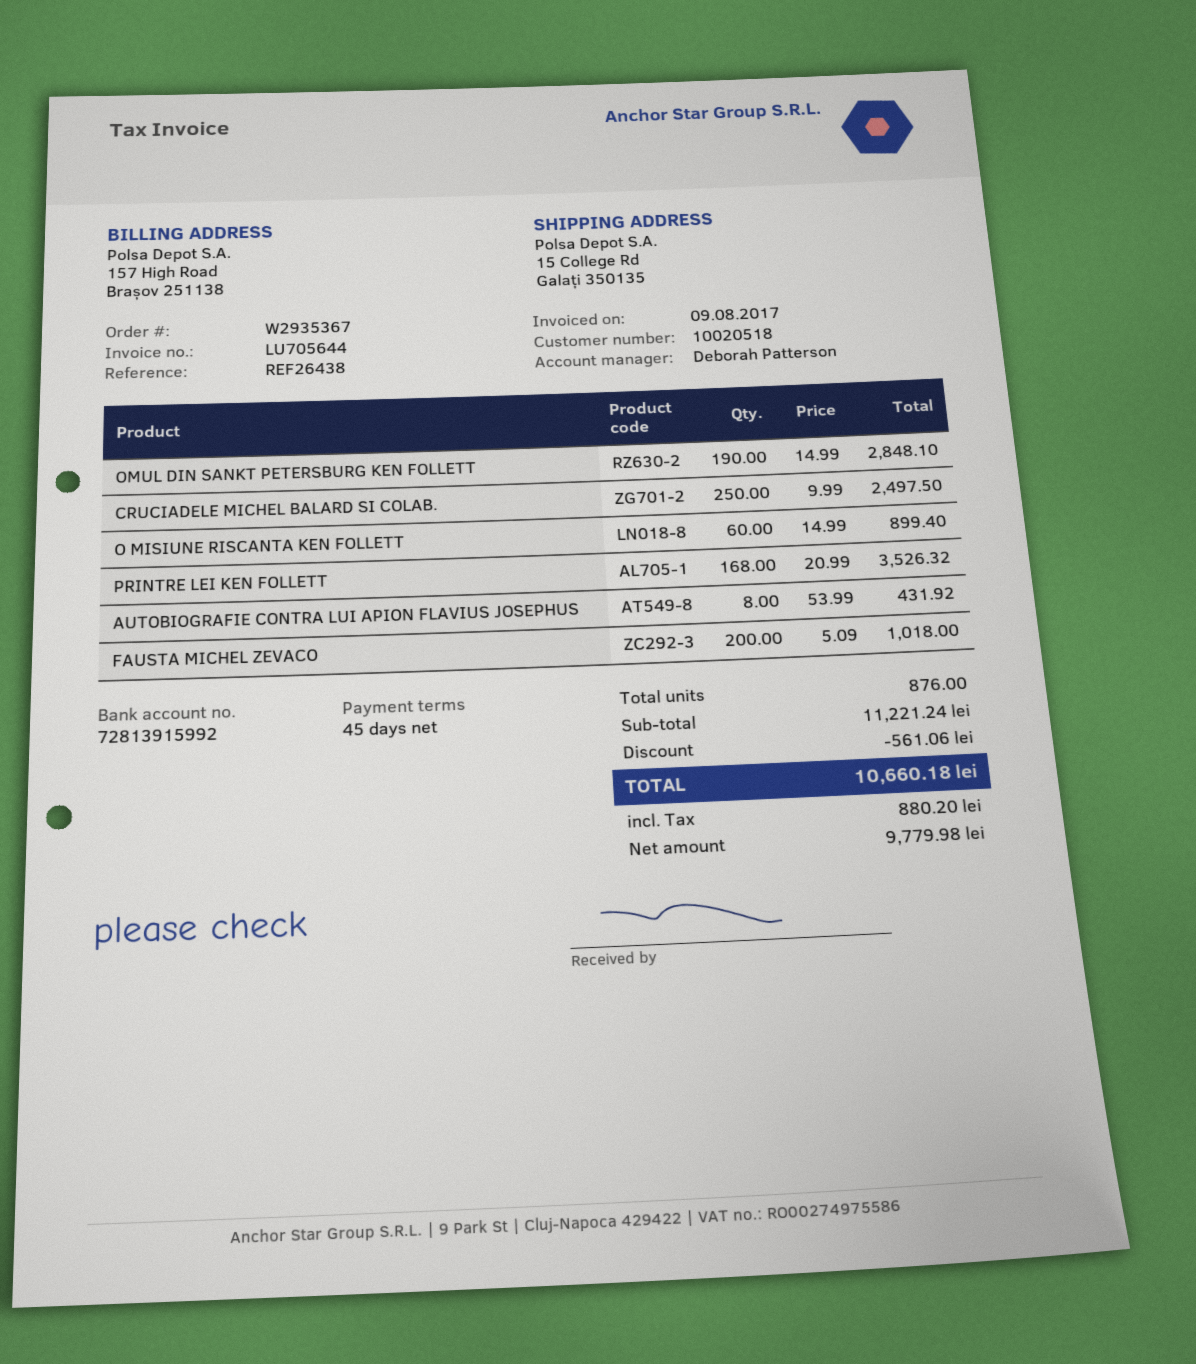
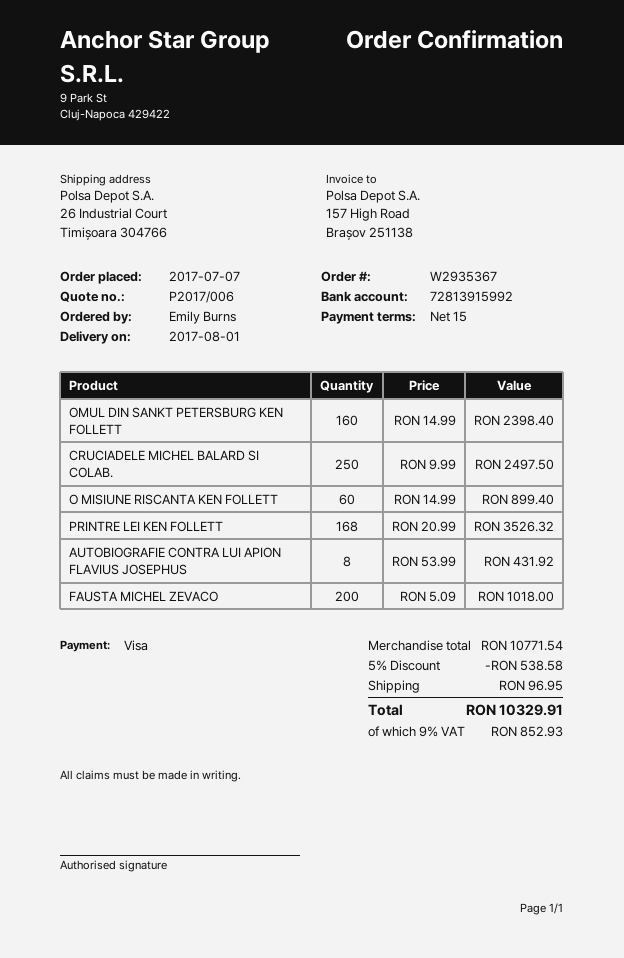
payment terms: 45 days -> 15 days
ship to: 15 College Rd, Galați 350135 -> 26 Industrial Court, Timișoara 304766
OMUL DIN SANKT PETERSBURG KEN FOLLETT: 190 x 14.99 = 2848.10 -> 160 x 14.99 = 2398.40
subtotal: 11221.24 -> 10771.54
discount: 561.06 -> 538.58
shipping: none -> 96.95
tax: 880.20 -> 852.93
total: 10660.18 -> 10329.91

